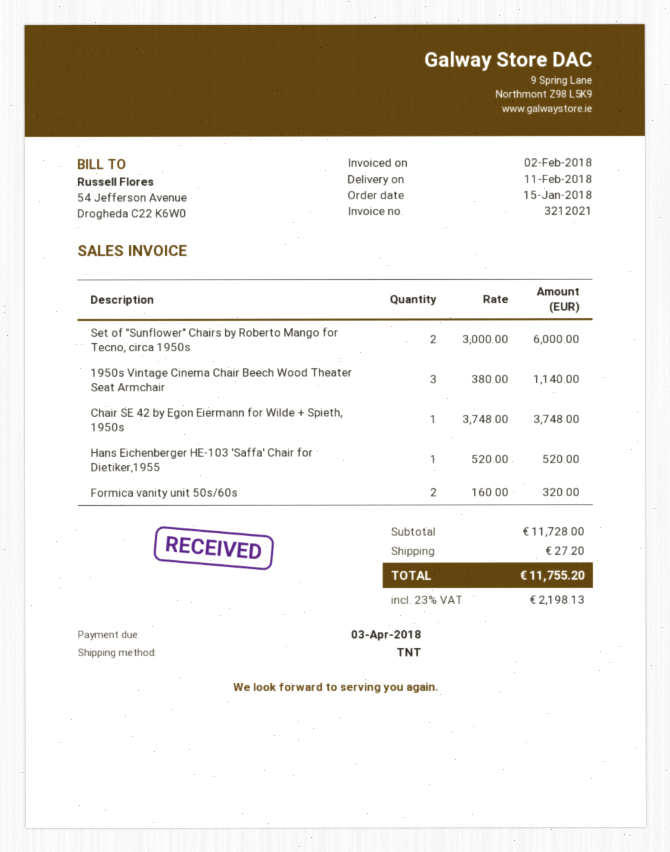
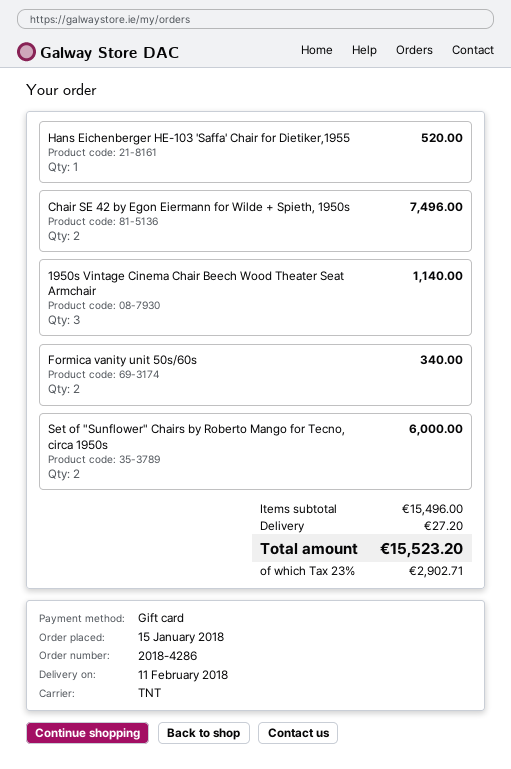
Chair SE 42 by Egon Eiermann for Wilde + Spieth, 1950s: 1 for 3748.00 -> 2 for 7496.00
Formica vanity unit 50s/60s: 2 for 320.00 -> 2 for 340.00
subtotal: 11728.00 -> 15496.00
tax: 23% = 2198.13 -> 23% = 2902.71
total: 11755.20 -> 15523.20

